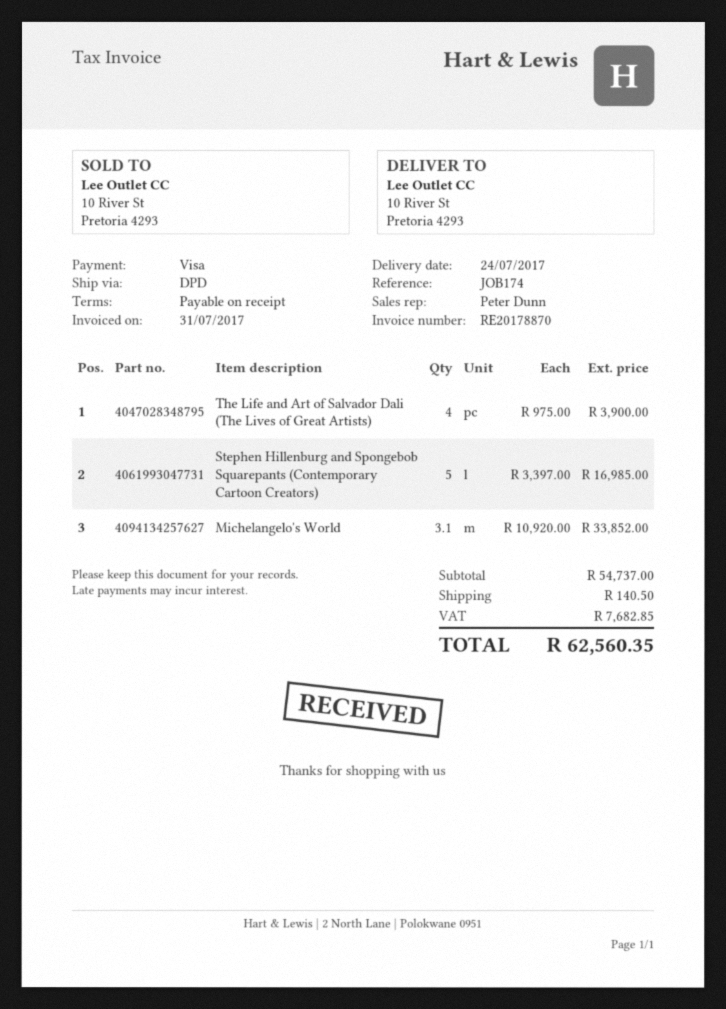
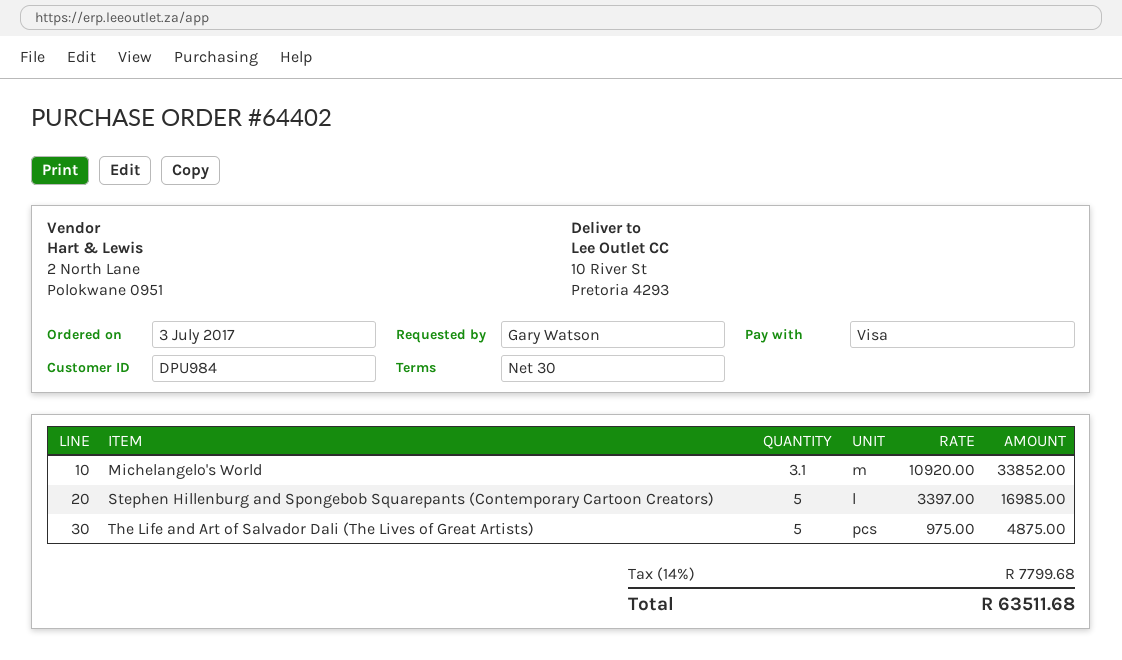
payment terms: on receipt -> 30 days
The Life and Art of Salvador Dali (The Lives of Great Artists): 4 x 975.00 = 3900.00 -> 5 x 975.00 = 4875.00
shipping: 140.50 -> none
tax: 7682.85 -> 7799.68
total: 62560.35 -> 63511.68

